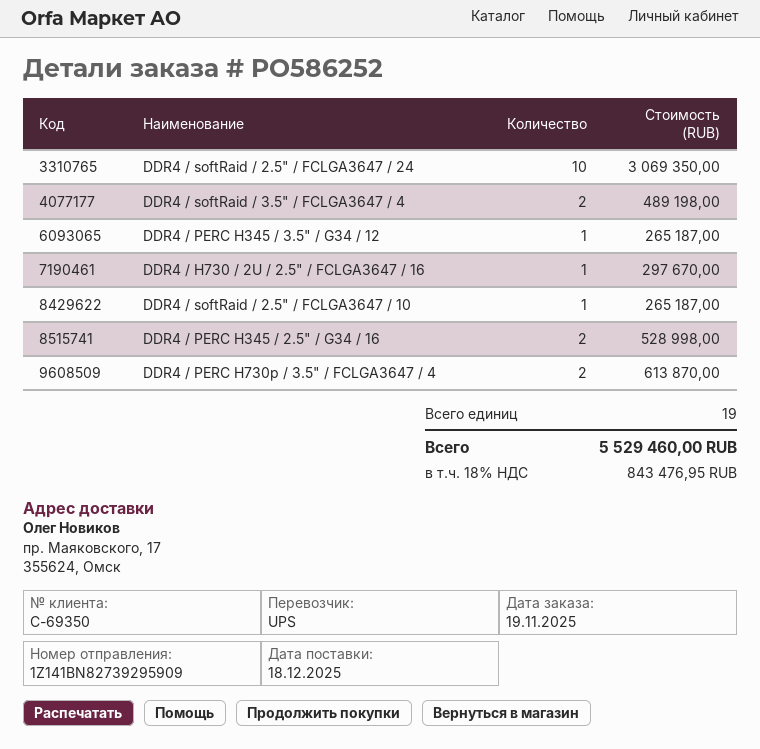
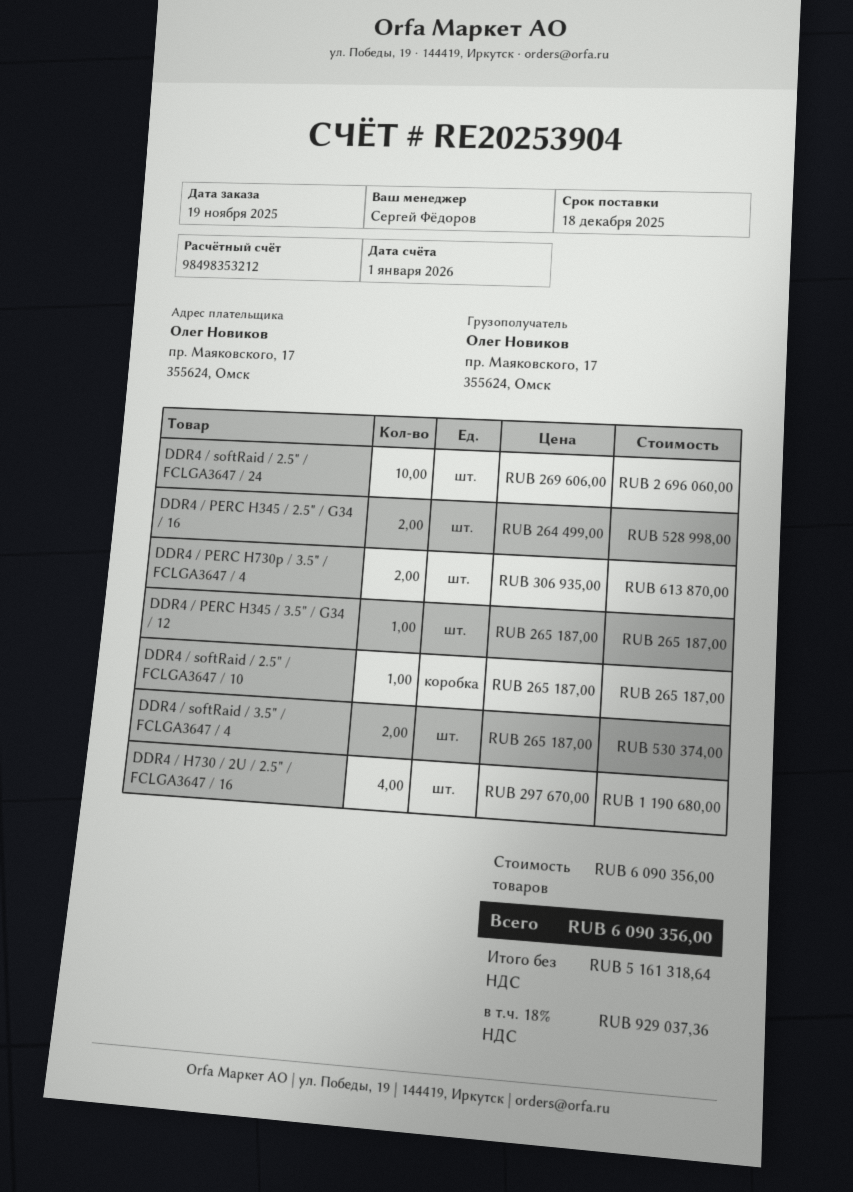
DDR4 / softRaid / 2.5" / FCLGA3647 / 24: 10 for 3069350.00 -> 10 for 2696060.00
DDR4 / softRaid / 3.5" / FCLGA3647 / 4: 2 for 489198.00 -> 2 for 530374.00
DDR4 / H730 / 2U / 2.5" / FCLGA3647 / 16: 1 for 297670.00 -> 4 for 1190680.00
tax: 18% = 843476.95 -> 18% = 929037.36
total: 5529460.00 -> 6090356.00

